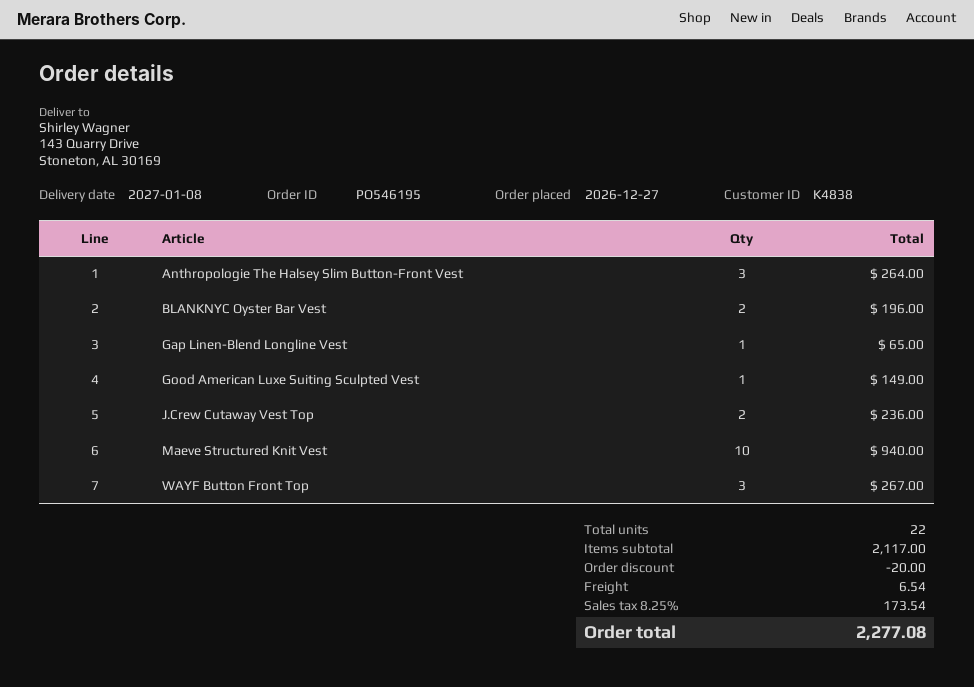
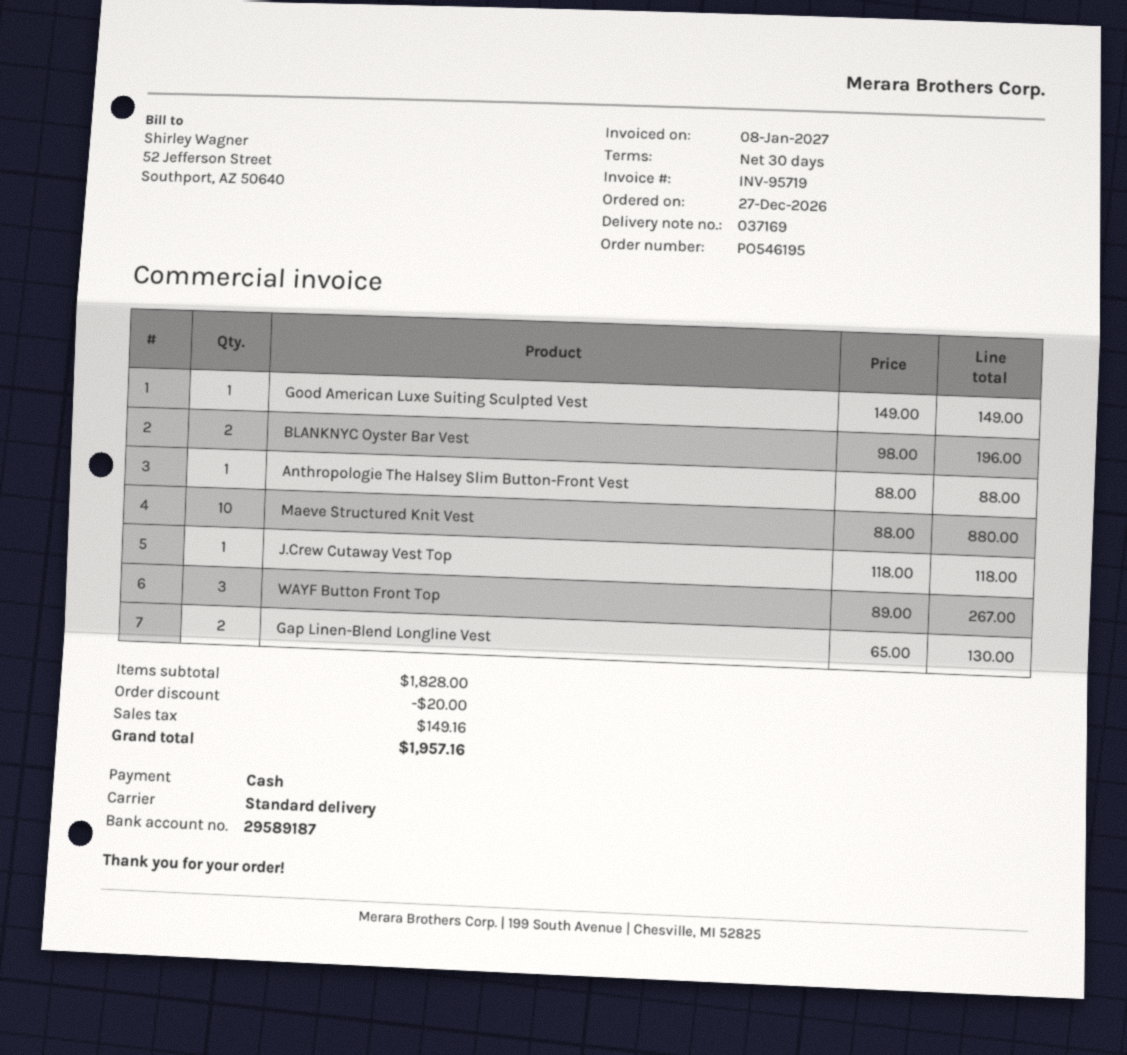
Anthropologie The Halsey Slim Button-Front Vest: 3 for 264.00 -> 1 for 88.00
Gap Linen-Blend Longline Vest: 1 for 65.00 -> 2 for 130.00
J.Crew Cutaway Vest Top: 2 for 236.00 -> 1 for 118.00
Maeve Structured Knit Vest: 10 for 940.00 -> 10 for 880.00
subtotal: 2117.00 -> 1828.00
shipping: 6.54 -> none
tax: 173.54 -> 149.16
total: 2277.08 -> 1957.16

